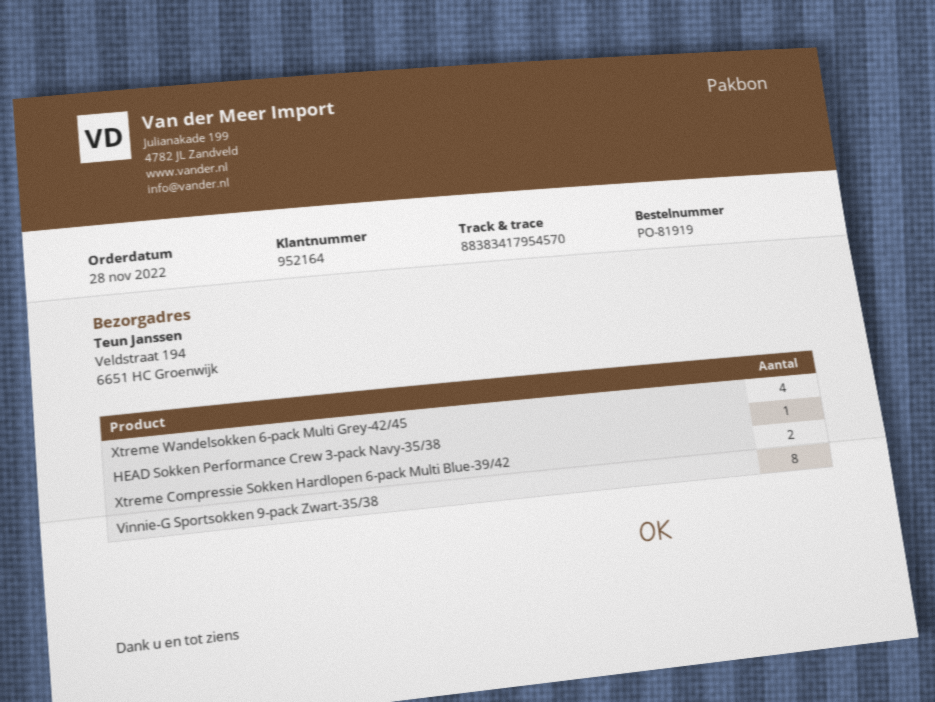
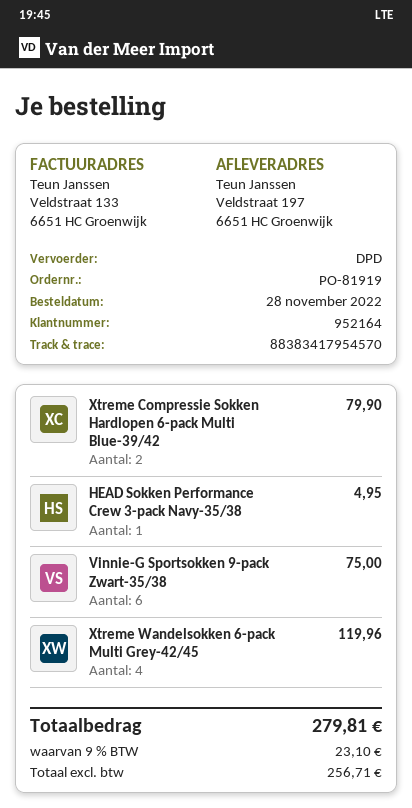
ship to: Veldstraat 194, 6651 HC Groenwijk -> Veldstraat 197, 6651 HC Groenwijk
Vinnie-G Sportsokken 9-pack Zwart-35/38: 8 -> 6

